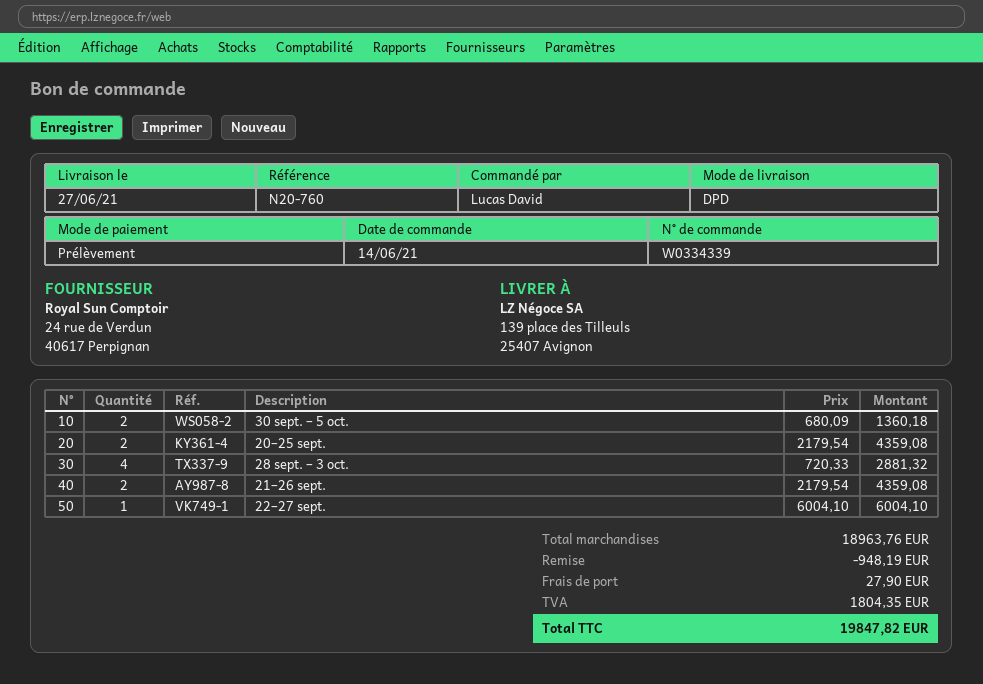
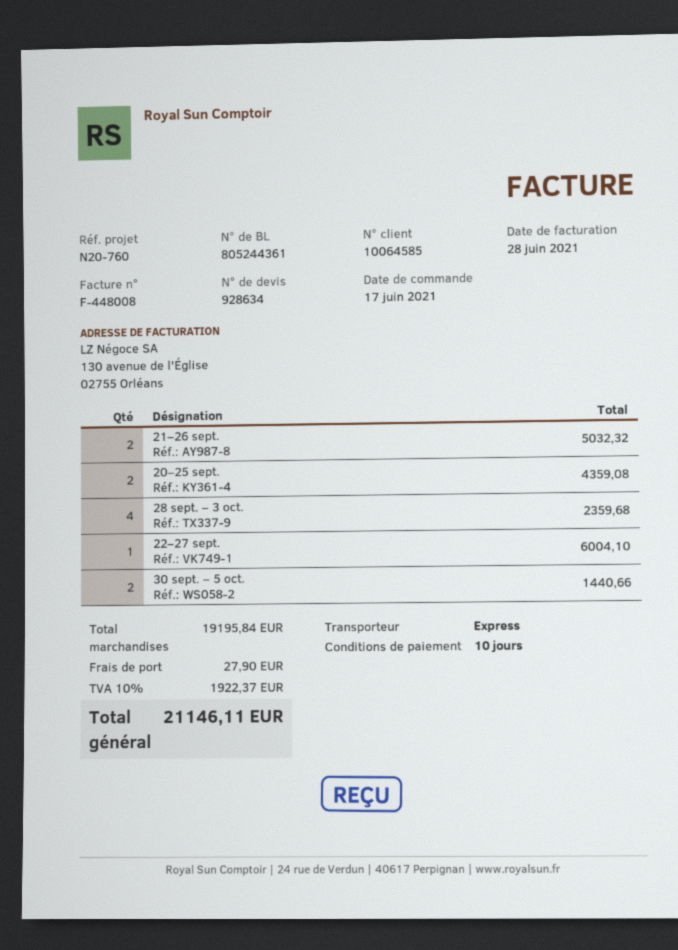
order date: 2021-06-14 -> 2021-06-17
shipping method: DPD -> express
30 sept. – 5 oct.: 2 for 1360.18 -> 2 for 1440.66
28 sept. – 3 oct.: 4 for 2881.32 -> 4 for 2359.68
21–26 sept.: 2 for 4359.08 -> 2 for 5032.32
subtotal: 18963.76 -> 19195.84
discount: 948.19 -> none
tax: 1804.35 -> 1922.37
total: 19847.82 -> 21146.11

